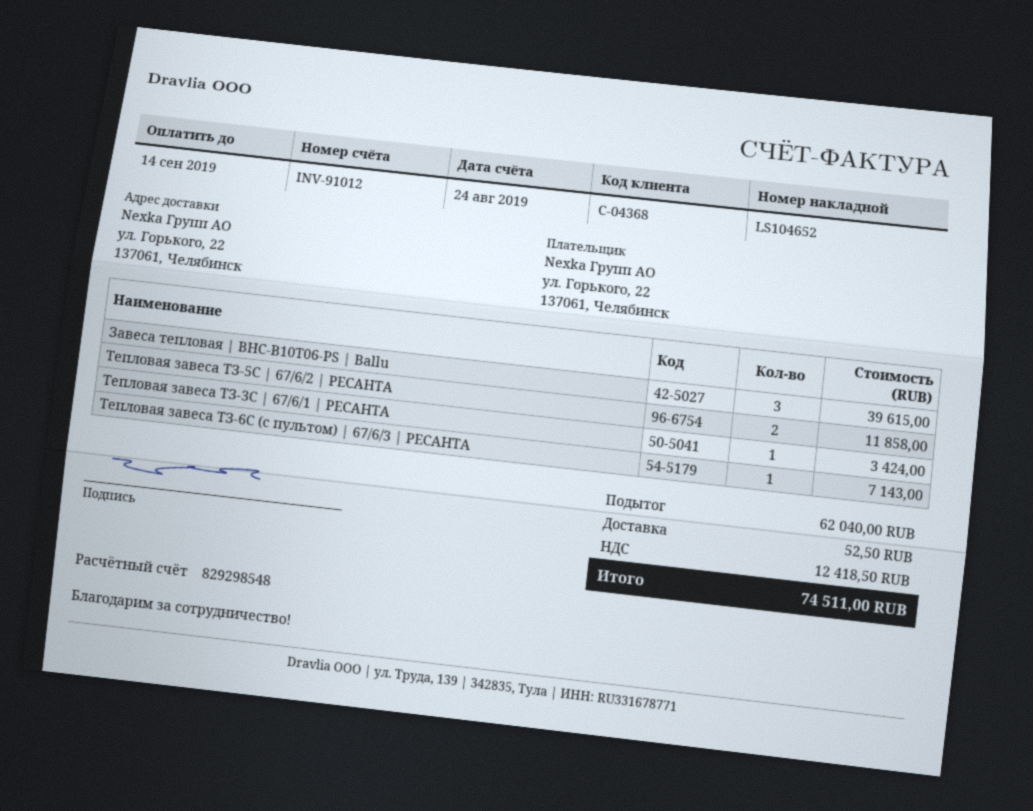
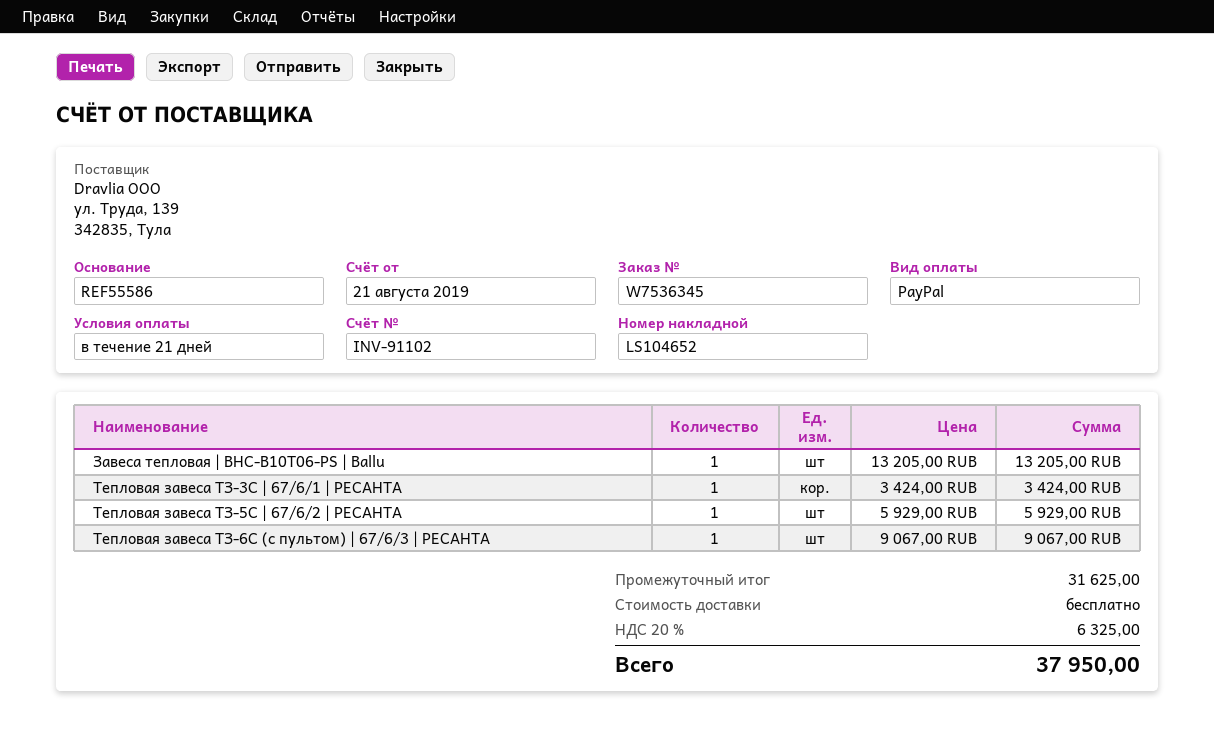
invoice number: INV-91012 -> INV-91102
invoice date: 2019-08-24 -> 2019-08-21
Завеса тепловая | BHC-B10T06-PS | Ballu: 3 for 39615.00 -> 1 for 13205.00
Тепловая завеса ТЗ-5С | 67/6/2 | РЕСАНТА: 2 for 11858.00 -> 1 for 5929.00
Тепловая завеса ТЗ-6С (с пультом) | 67/6/3 | РЕСАНТА: 1 for 7143.00 -> 1 for 9067.00
subtotal: 62040.00 -> 31625.00
shipping: 52.50 -> 0.00
tax: 12418.50 -> 6325.00
total: 74511.00 -> 37950.00

